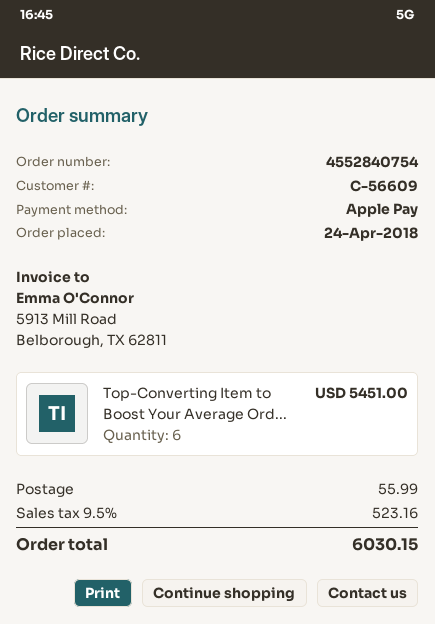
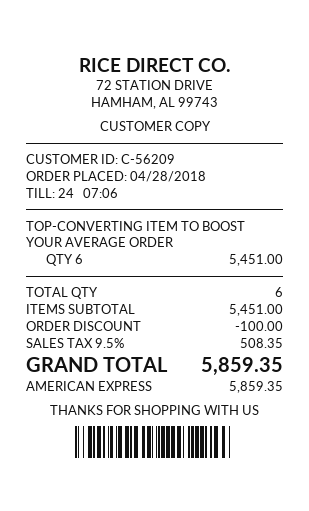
order date: 2018-04-24 -> 2018-04-28
customer number: C-56609 -> C-56209
payment method: Apple Pay -> American Express
discount: none -> 100.00
shipping: 55.99 -> none
tax: 9.5% = 523.16 -> 9.5% = 508.35
total: 6030.15 -> 5859.35

